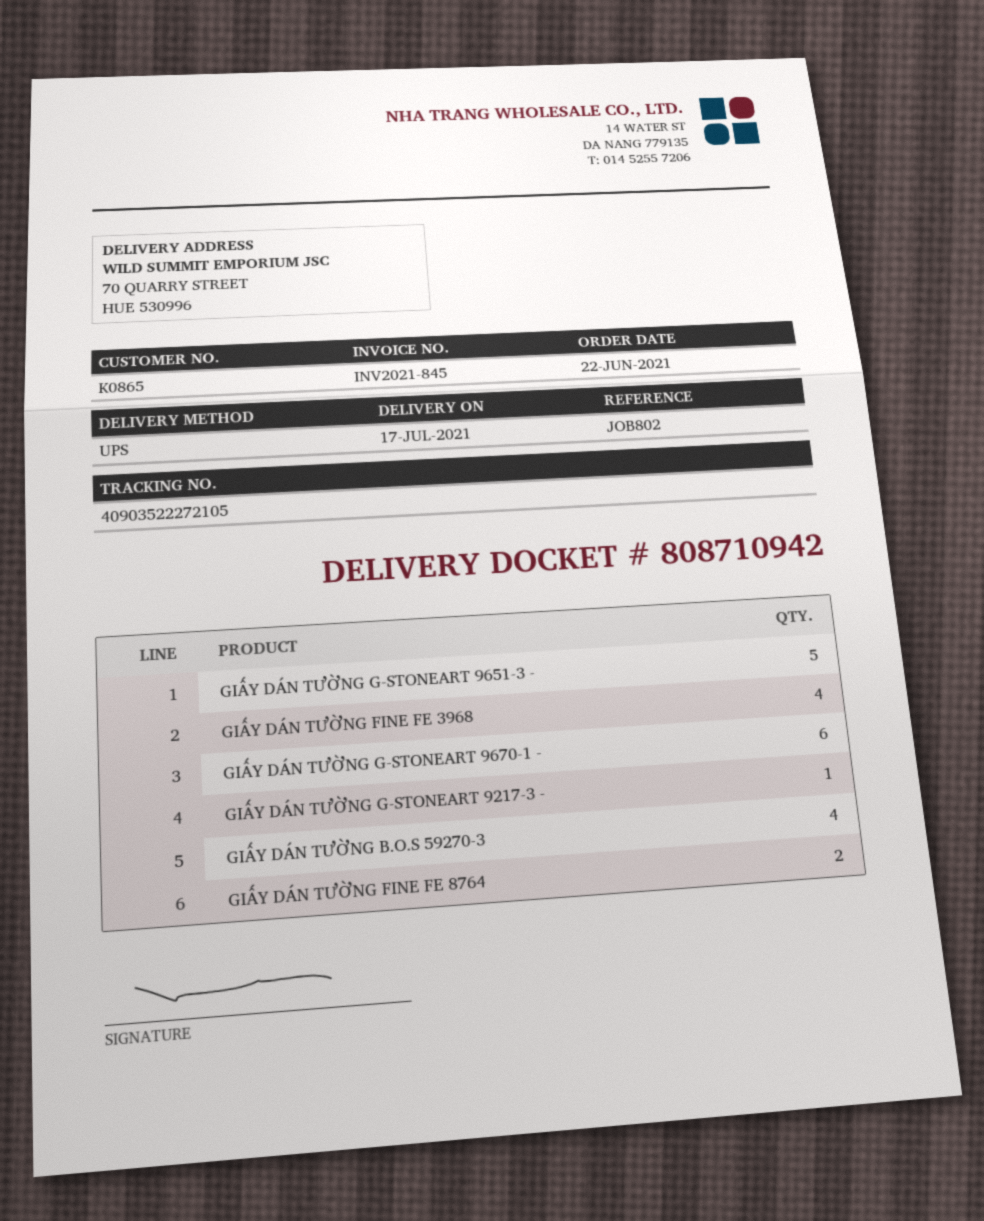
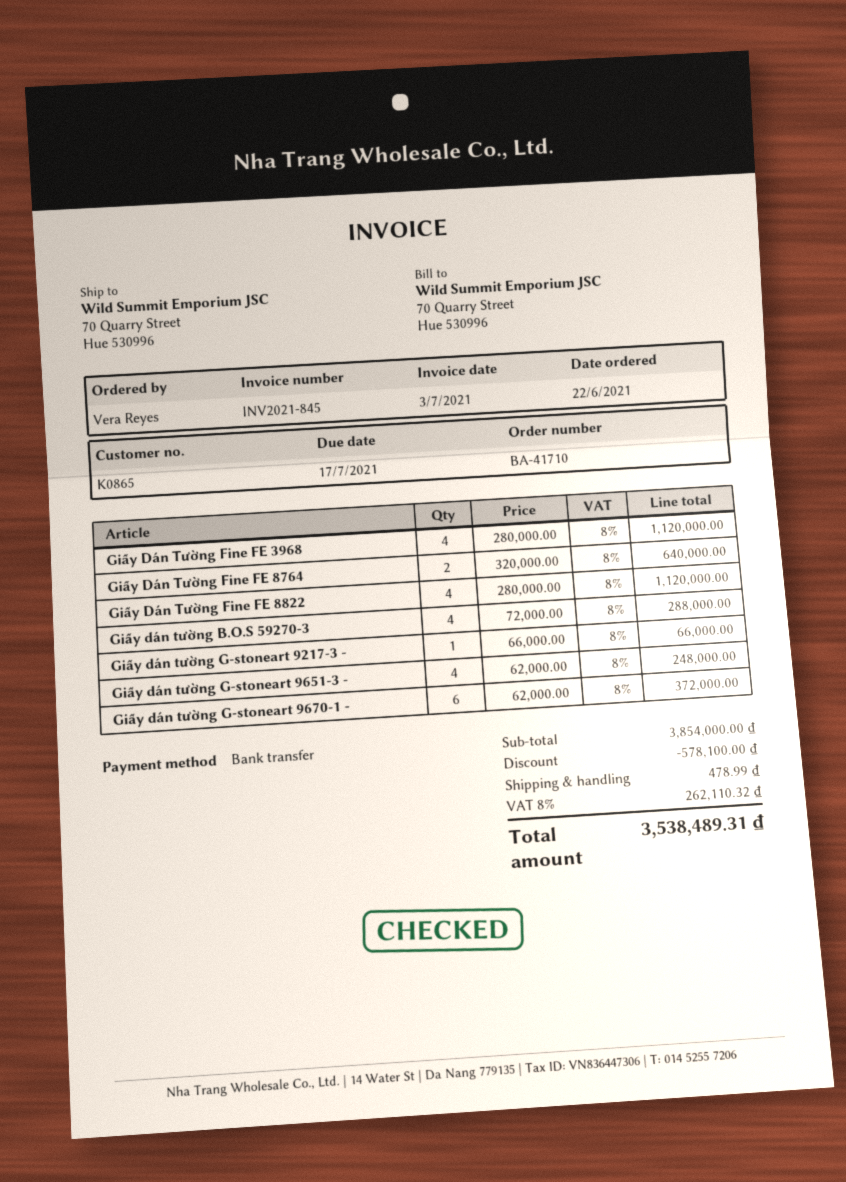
GIẤY DÁN TƯỜNG G-STONEART 9651-3 -: 5 -> 4
Giấy Dán Tường Fine FE 8822: none -> 4

